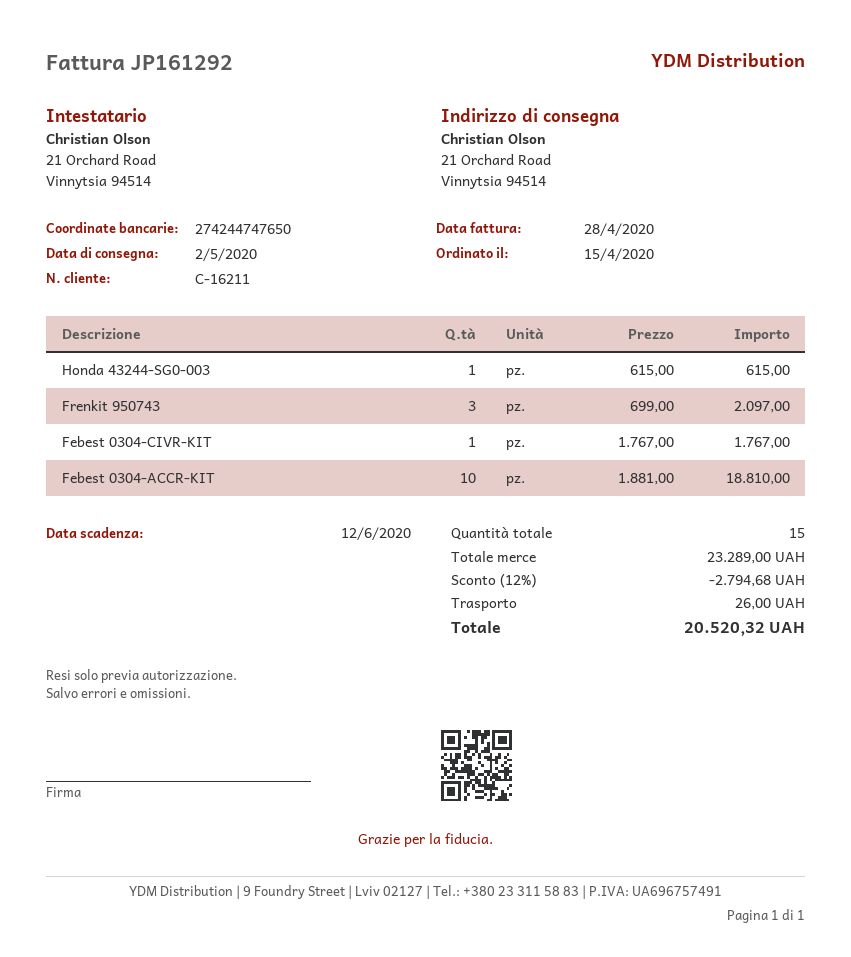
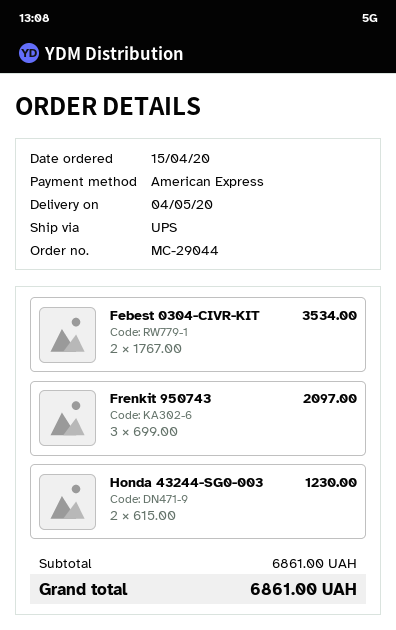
delivery date: 2020-05-02 -> 2020-05-04
Honda 43244-SG0-003: 1 x 615.00 = 615.00 -> 2 x 615.00 = 1230.00
Febest 0304-CIVR-KIT: 1 x 1767.00 = 1767.00 -> 2 x 1767.00 = 3534.00
Febest 0304-ACCR-KIT: 10 x 1881.00 = 18810.00 -> none
subtotal: 23289.00 -> 6861.00
discount: 12% = 2794.68 -> none
shipping: 26.00 -> none
total: 20520.32 -> 6861.00

